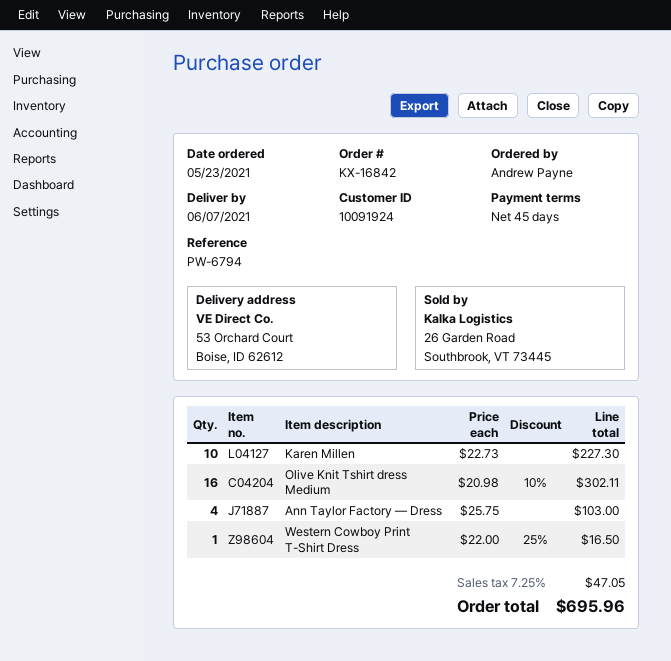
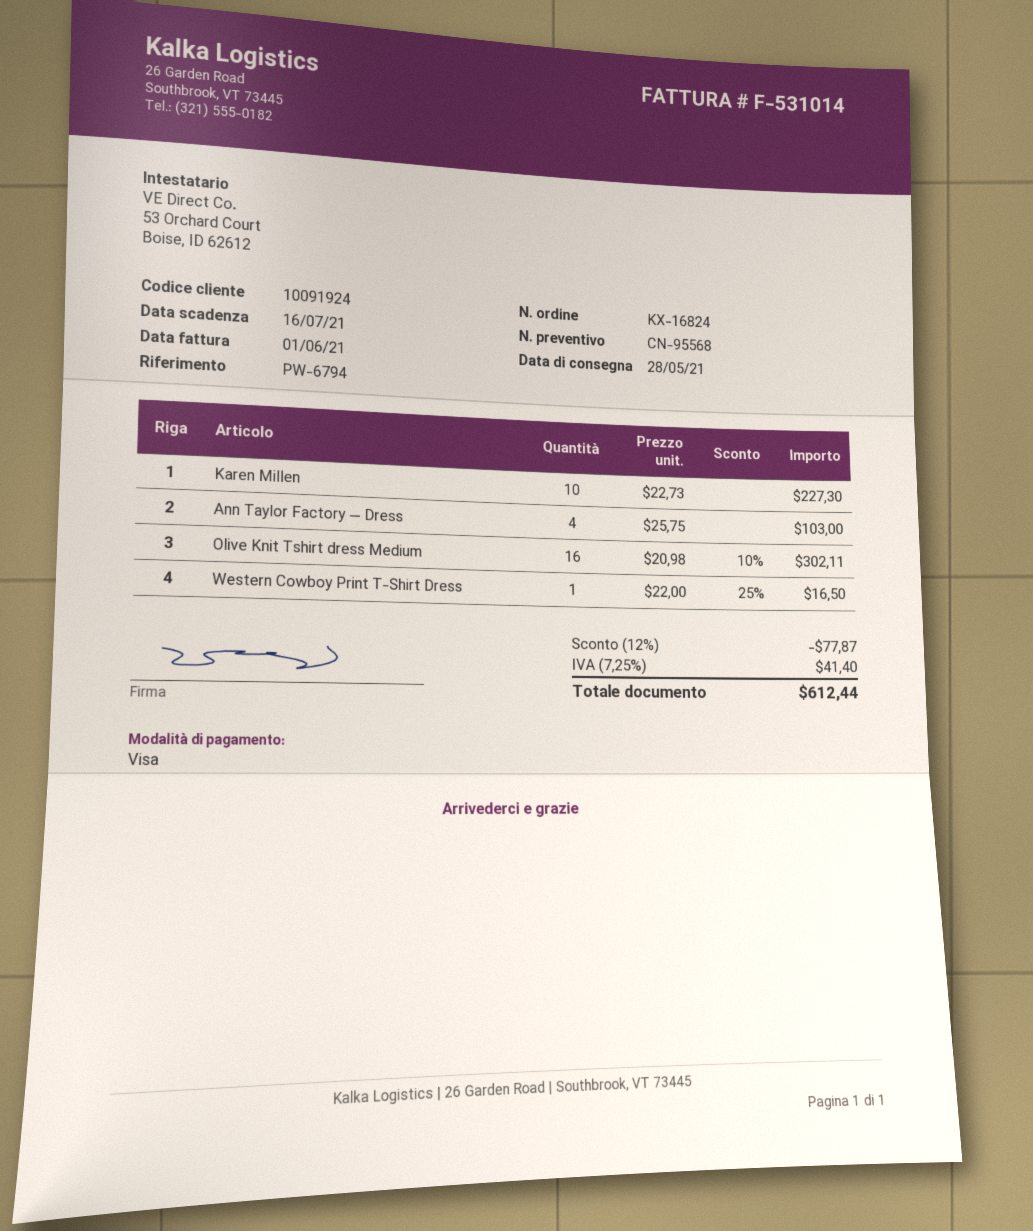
order number: KX-16842 -> KX-16824
delivery date: 2021-06-07 -> 2021-05-28
discount: none -> 12% = 77.87
tax: 7.25% = 47.05 -> 7.25% = 41.40
total: 695.96 -> 612.44

